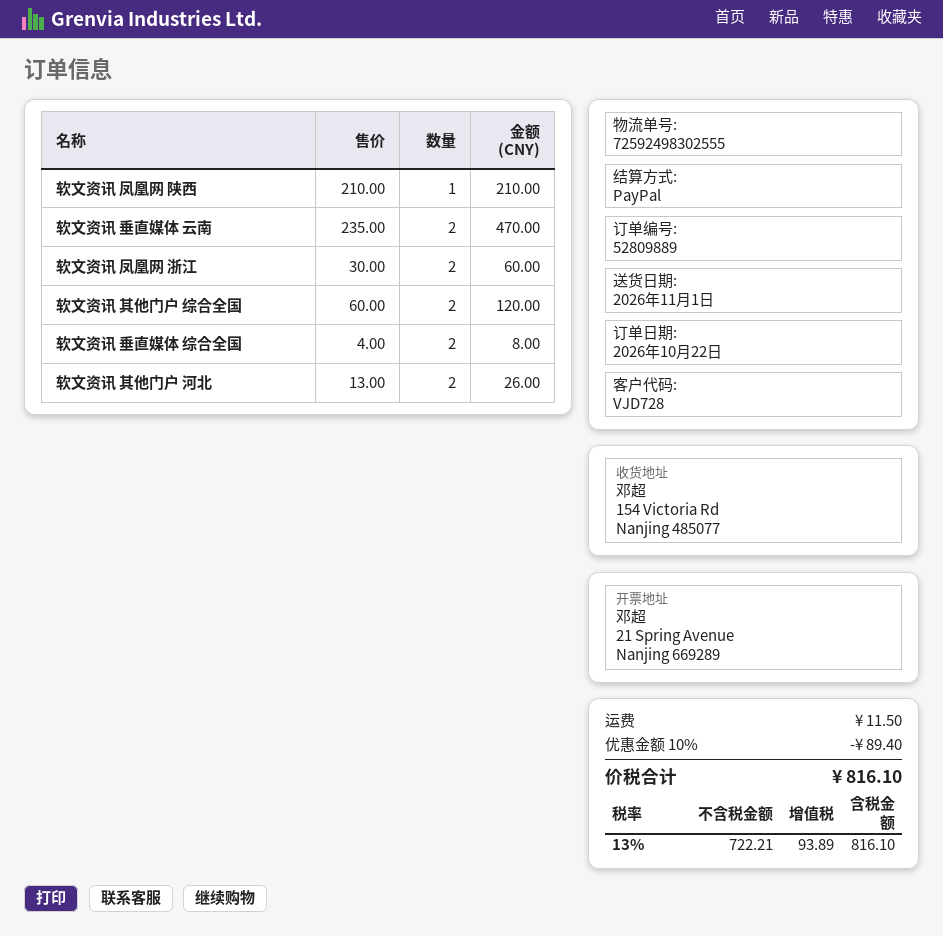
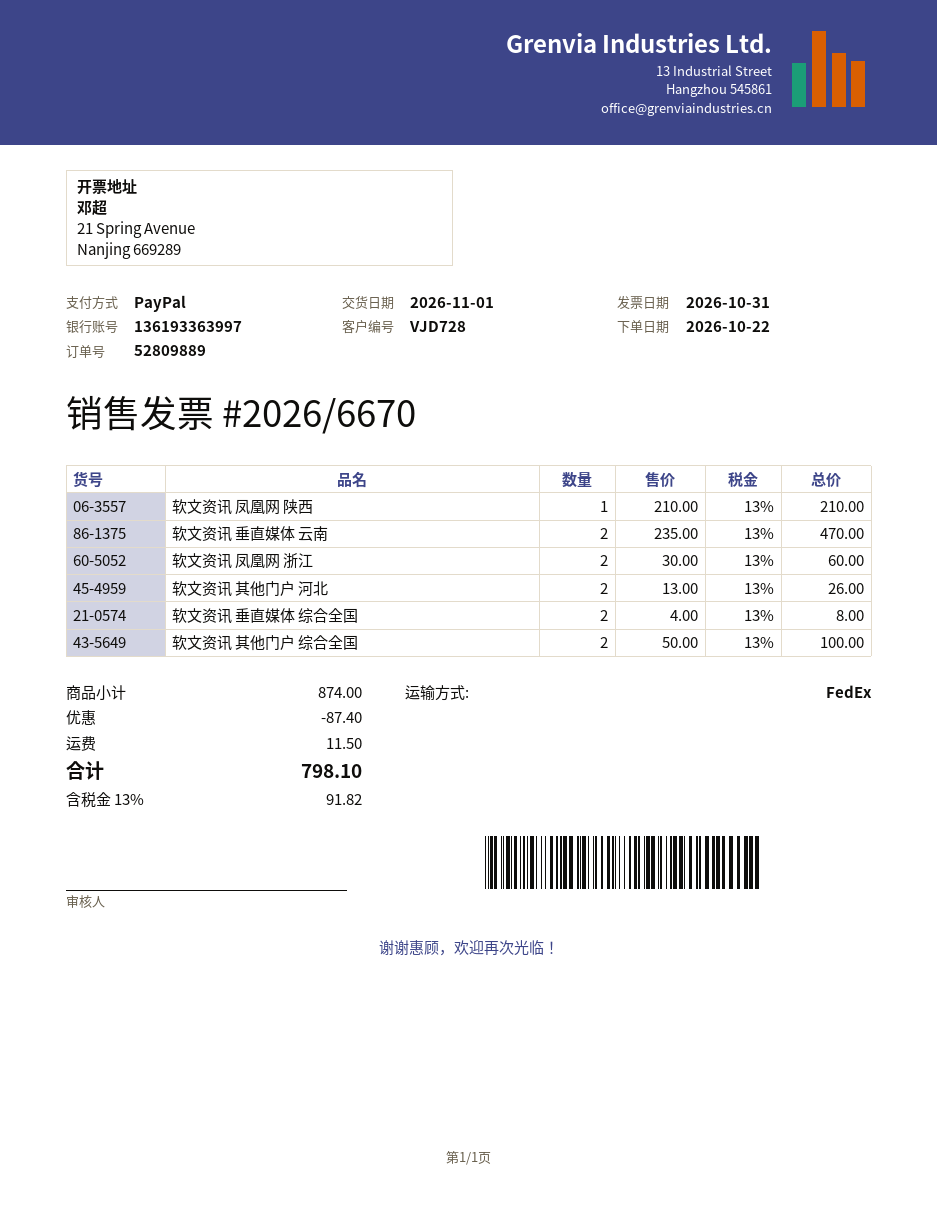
软文资讯 其他门户 综合全国: 2 x 60.00 = 120.00 -> 2 x 50.00 = 100.00
discount: 89.40 -> 87.40
tax: 13% = 93.89 -> 13% = 91.82
total: 816.10 -> 798.10

